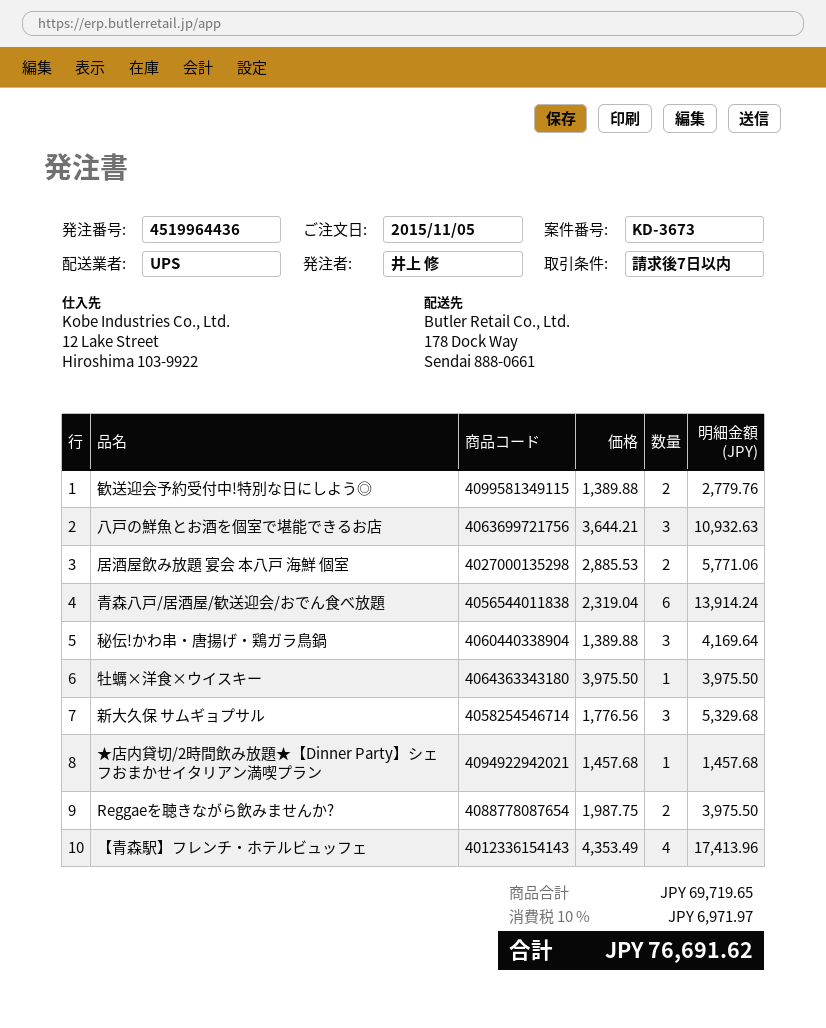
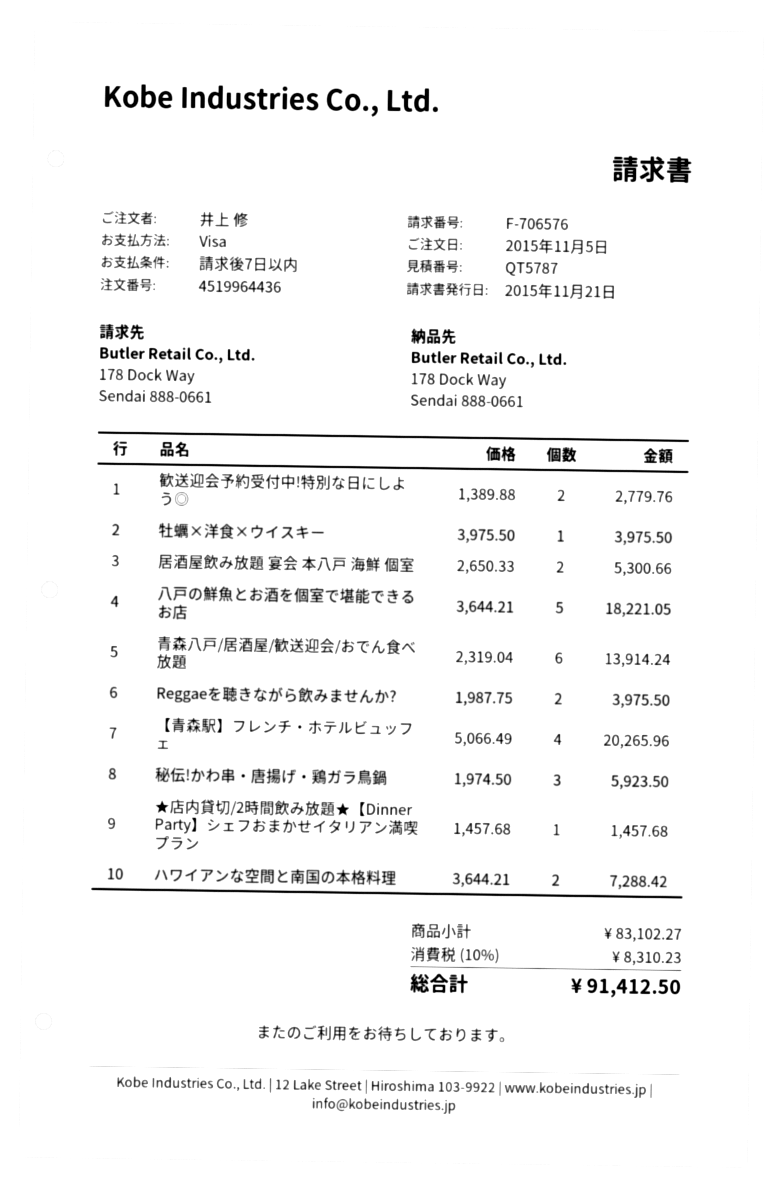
八戸の鮮魚とお酒を個室で堪能できるお店: 3 x 3644.21 = 10932.63 -> 5 x 3644.21 = 18221.05
居酒屋飲み放題 宴会 本八戸 海鮮 個室: 2 x 2885.53 = 5771.06 -> 2 x 2650.33 = 5300.66
秘伝!かわ串・唐揚げ・鶏ガラ鳥鍋: 3 x 1389.88 = 4169.64 -> 3 x 1974.50 = 5923.50
新大久保 サムギョプサル: 3 x 1776.56 = 5329.68 -> none
【青森駅】フレンチ・ホテルビュッフェ: 4 x 4353.49 = 17413.96 -> 4 x 5066.49 = 20265.96
ハワイアンな空間と南国の本格料理: none -> 2 x 3644.21 = 7288.42
subtotal: 69719.65 -> 83102.27
tax: 10% = 6971.97 -> 10% = 8310.23
total: 76691.62 -> 91412.50

